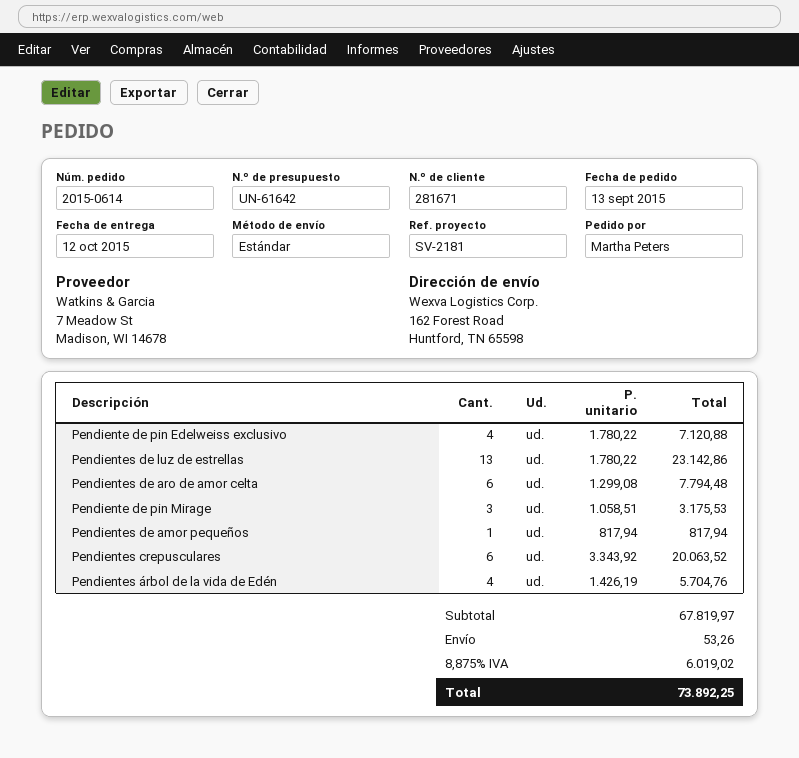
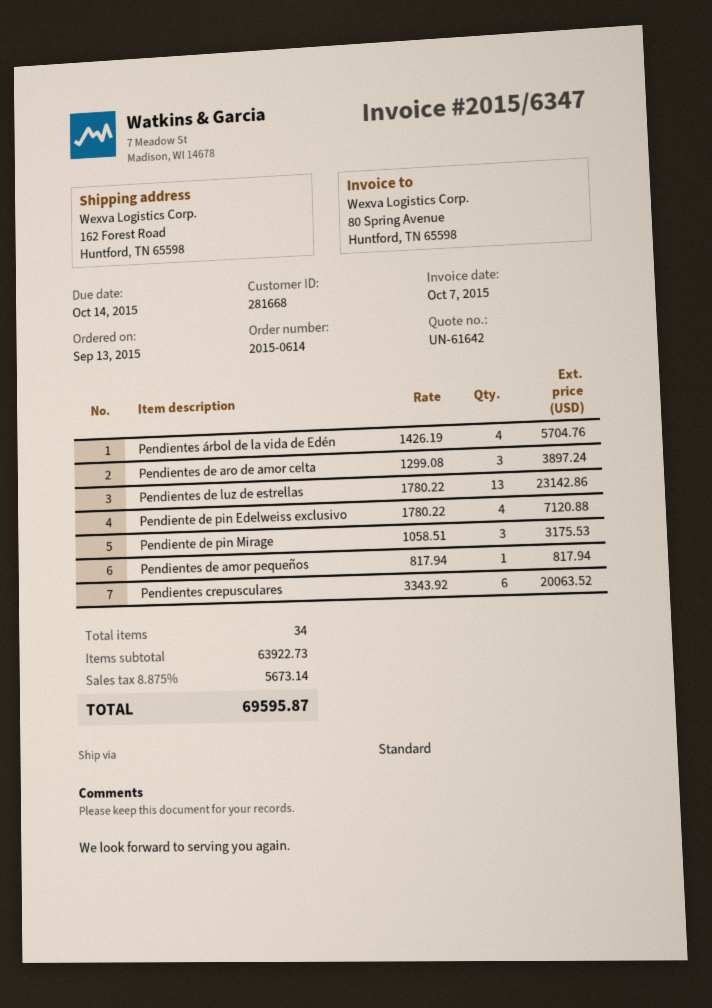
customer number: 281671 -> 281668
Pendientes de aro de amor celta: 6 x 1299.08 = 7794.48 -> 3 x 1299.08 = 3897.24
subtotal: 67819.97 -> 63922.73
shipping: 53.26 -> none
tax: 8.875% = 6019.02 -> 8.875% = 5673.14
total: 73892.25 -> 69595.87

